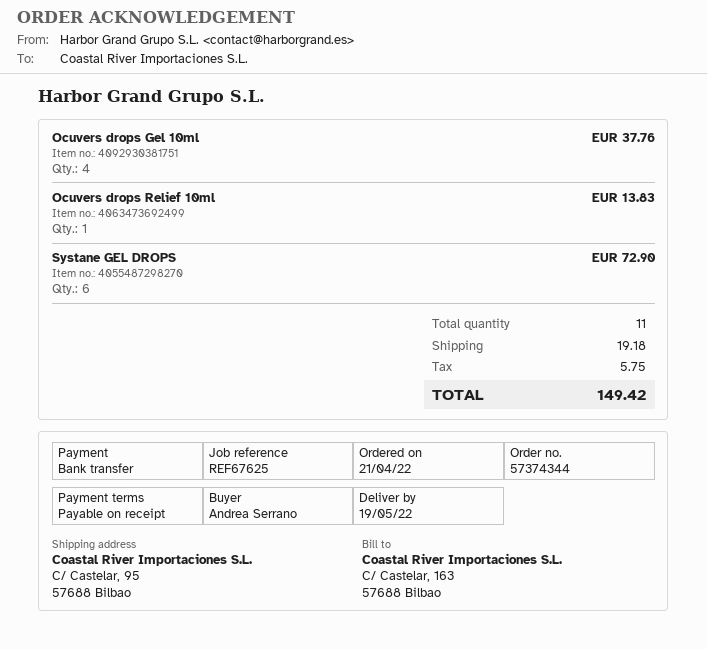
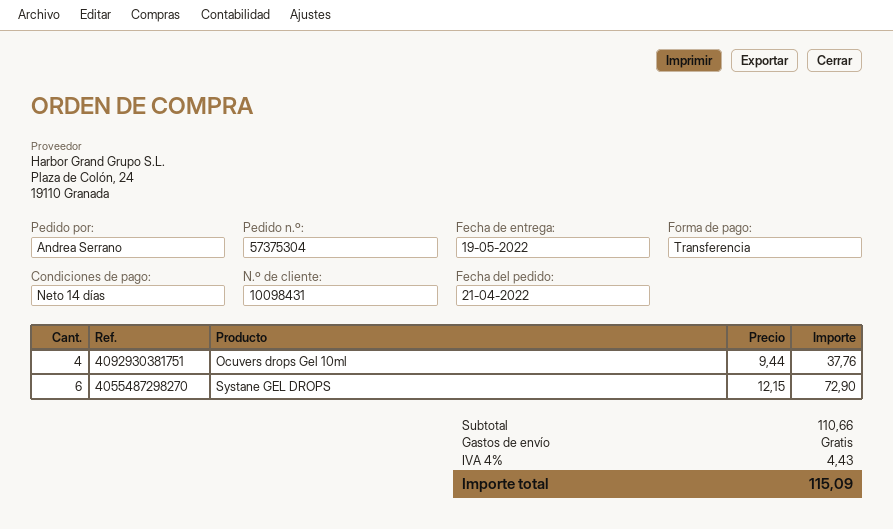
order number: 57374344 -> 57375304
payment terms: on receipt -> 14 days
Ocuvers drops Relief 10ml: 1 for 13.83 -> none
shipping: 19.18 -> 0.00
tax: 5.75 -> 4.43
total: 149.42 -> 115.09

